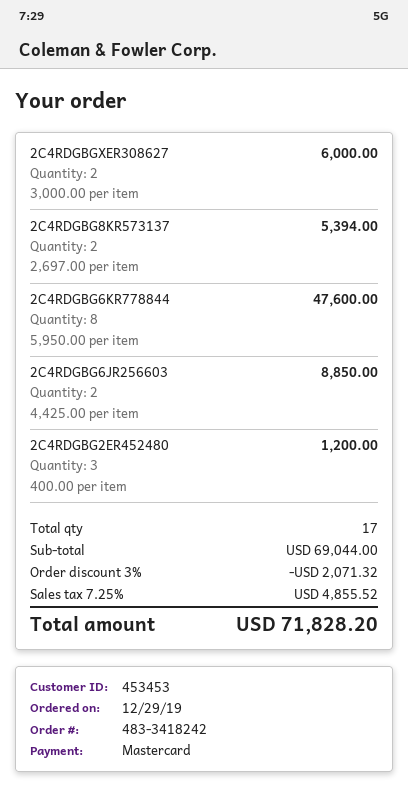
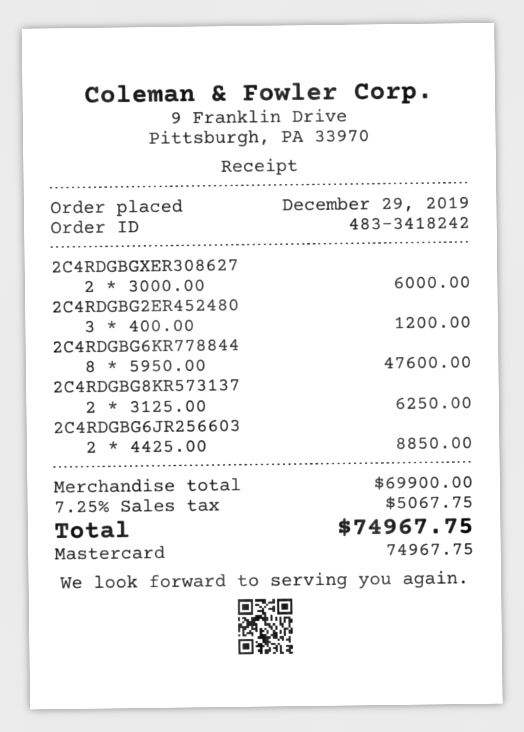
2C4RDGBG8KR573137: 2 x 2697.00 = 5394.00 -> 2 x 3125.00 = 6250.00
subtotal: 69044.00 -> 69900.00
discount: 3% = 2071.32 -> none
tax: 7.25% = 4855.52 -> 7.25% = 5067.75
total: 71828.20 -> 74967.75

